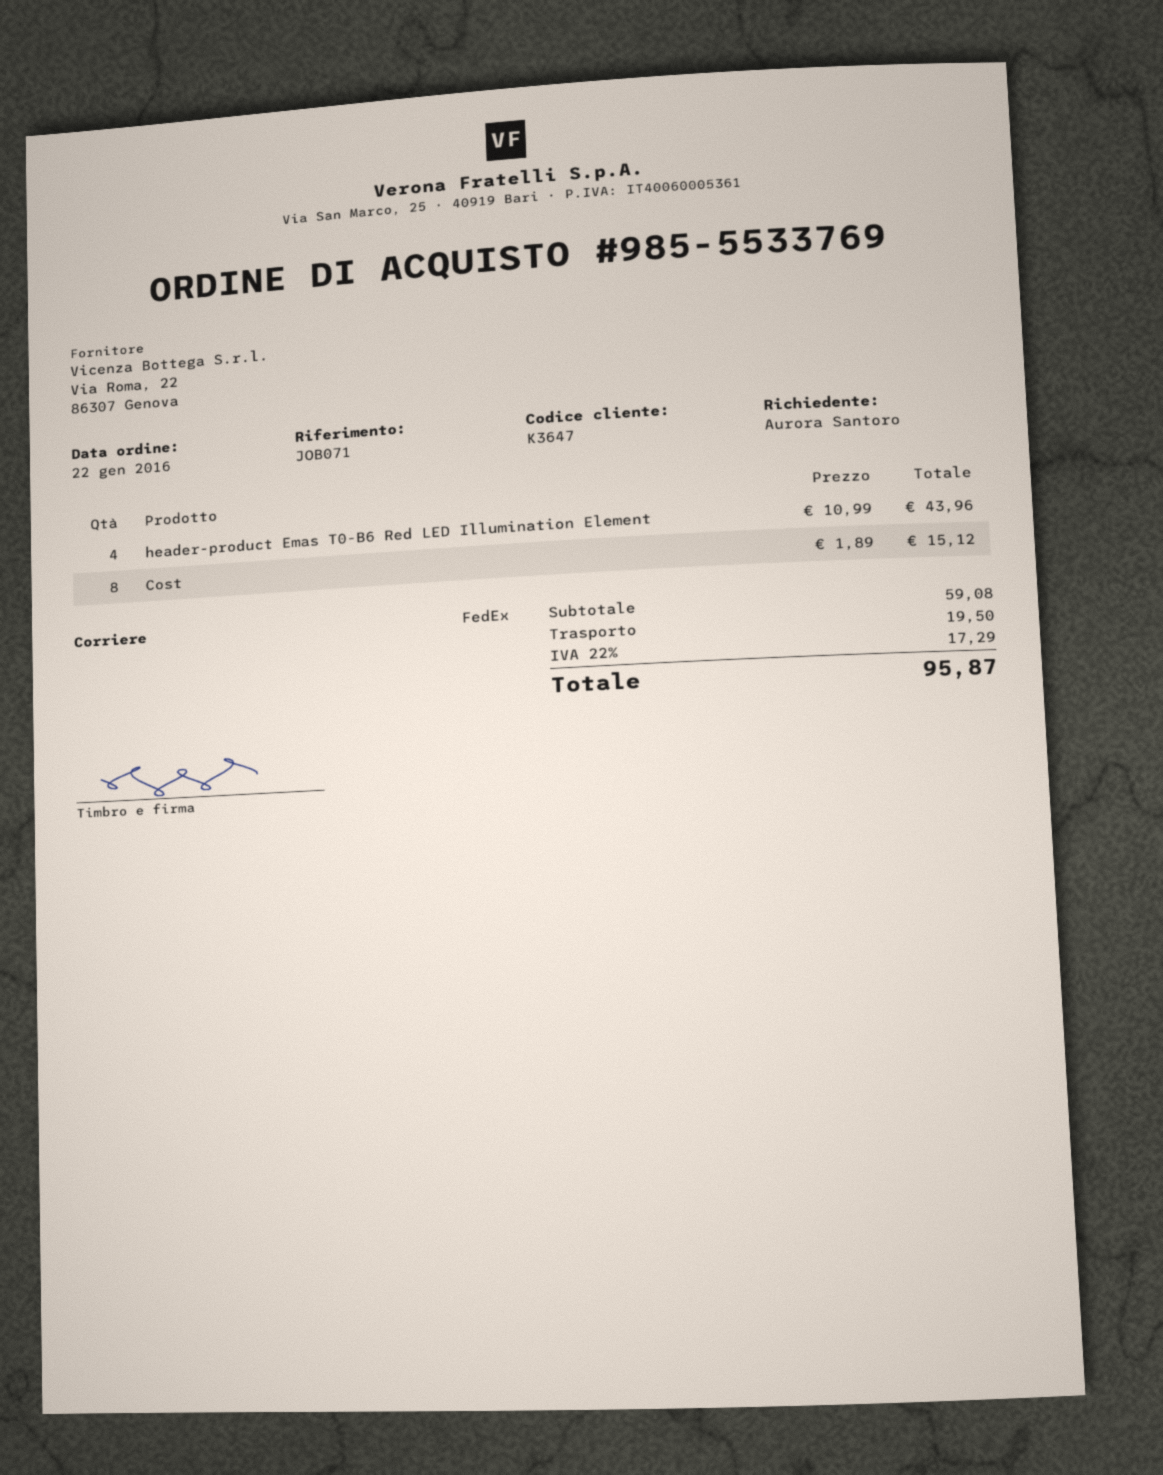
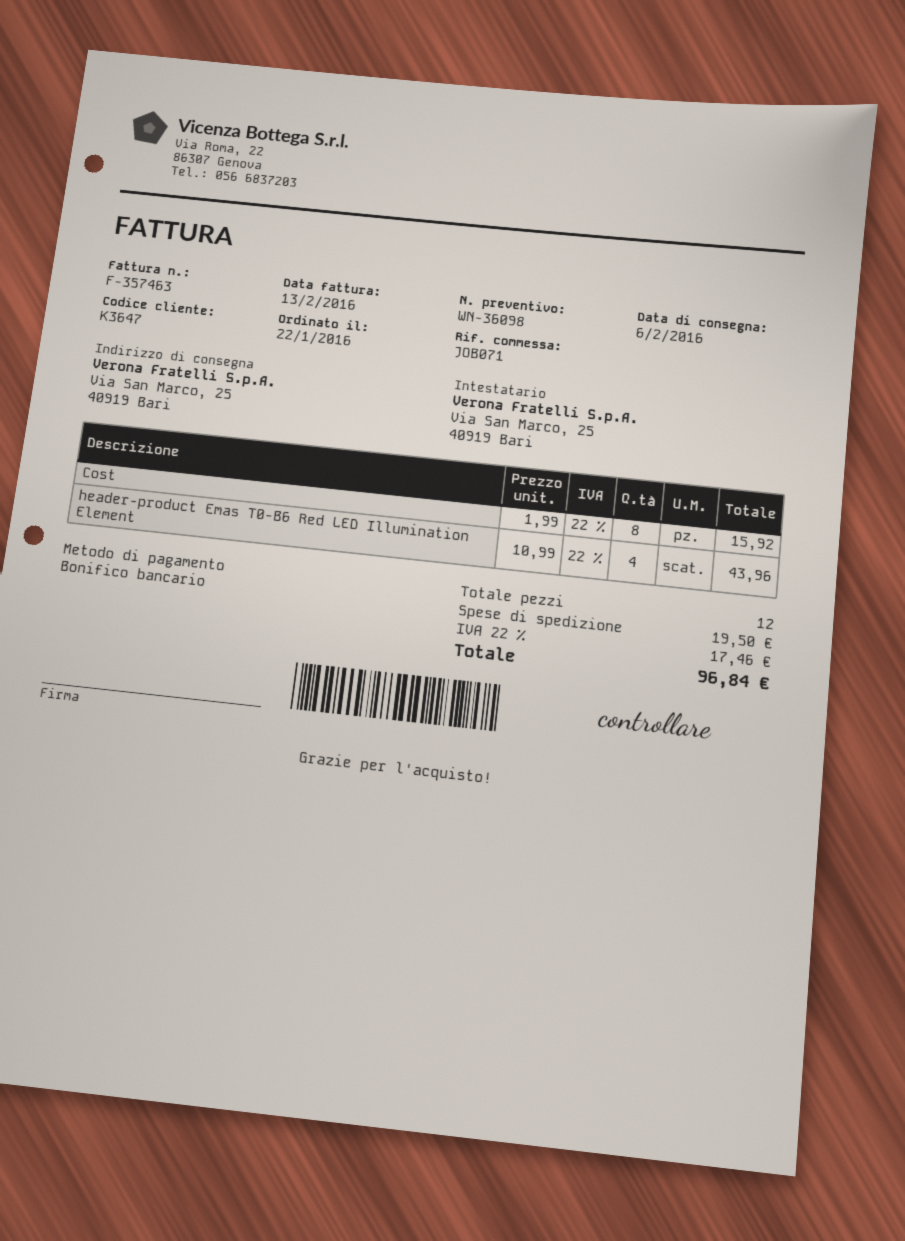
Cost: 8 x 1.89 = 15.12 -> 8 x 1.99 = 15.92
tax: 22% = 17.29 -> 22% = 17.46
total: 95.87 -> 96.84

